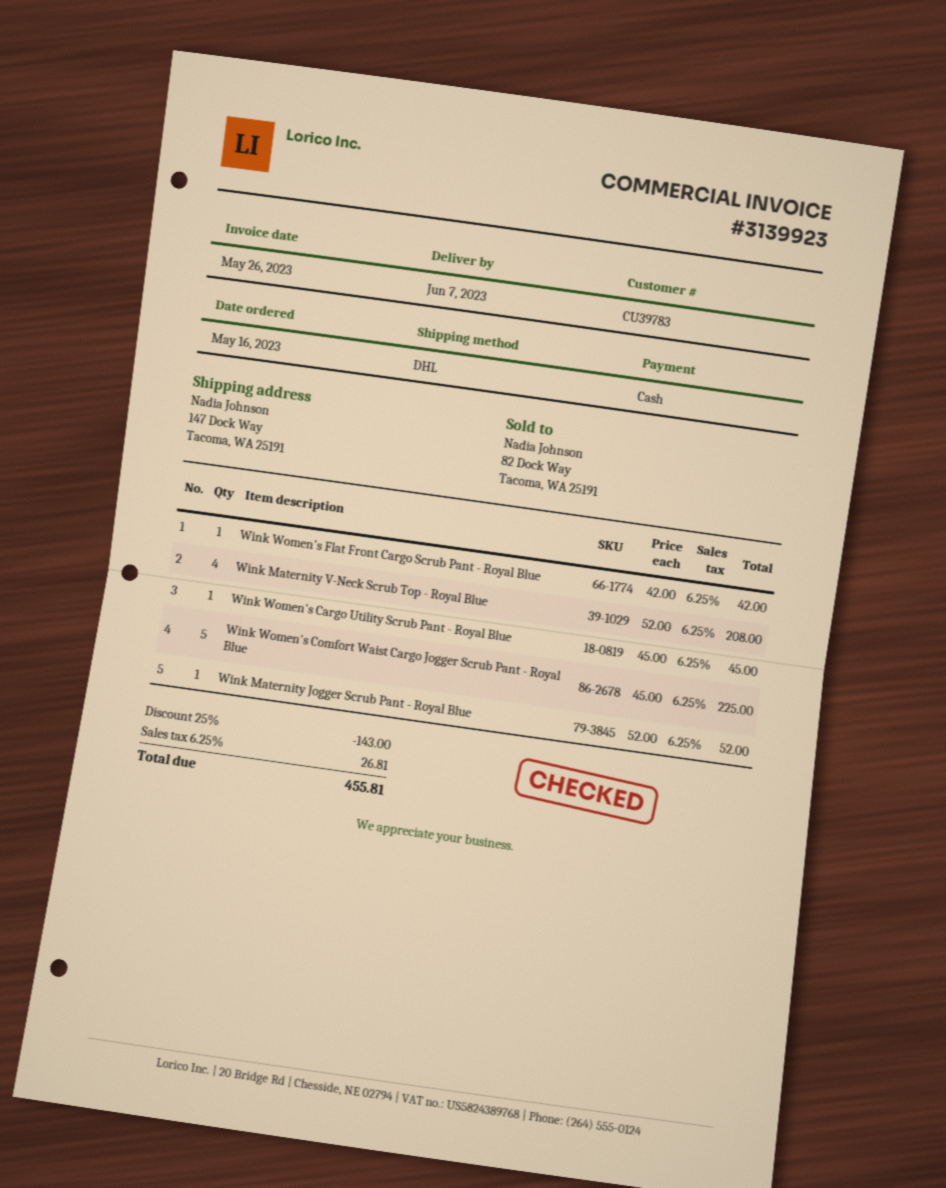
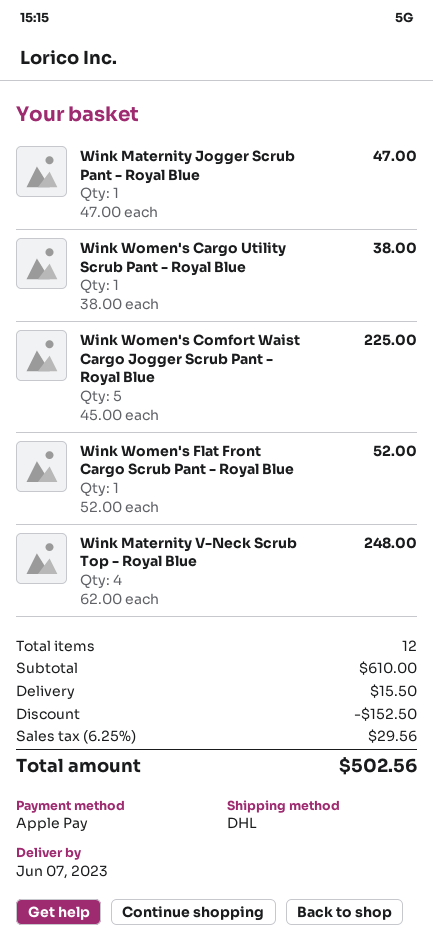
payment method: cash -> Apple Pay
Wink Women's Flat Front Cargo Scrub Pant - Royal Blue: 1 x 42.00 = 42.00 -> 1 x 52.00 = 52.00
Wink Maternity V-Neck Scrub Top - Royal Blue: 4 x 52.00 = 208.00 -> 4 x 62.00 = 248.00
Wink Women's Cargo Utility Scrub Pant - Royal Blue: 1 x 45.00 = 45.00 -> 1 x 38.00 = 38.00
Wink Maternity Jogger Scrub Pant - Royal Blue: 1 x 52.00 = 52.00 -> 1 x 47.00 = 47.00
discount: 143.00 -> 152.50
shipping: none -> 15.50
tax: 6.25% = 26.81 -> 6.25% = 29.56
total: 455.81 -> 502.56

